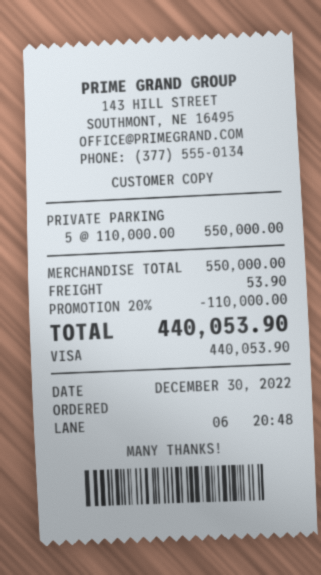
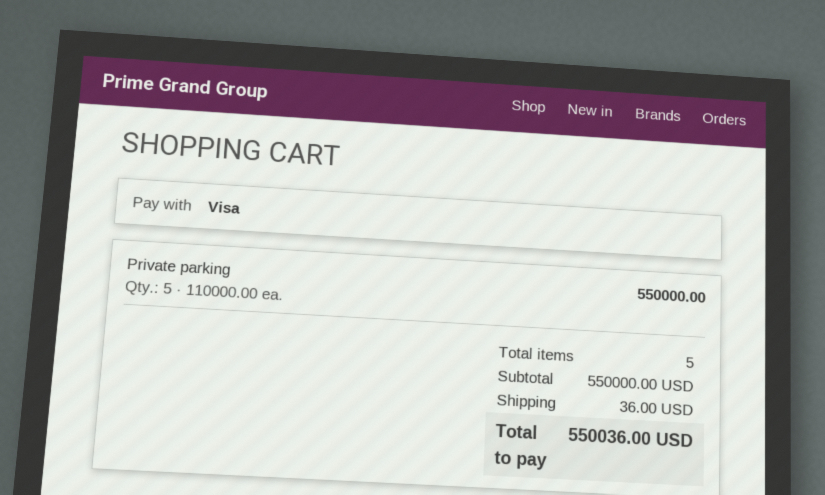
discount: 20% = 110000.00 -> none
shipping: 53.90 -> 36.00
total: 440053.90 -> 550036.00

